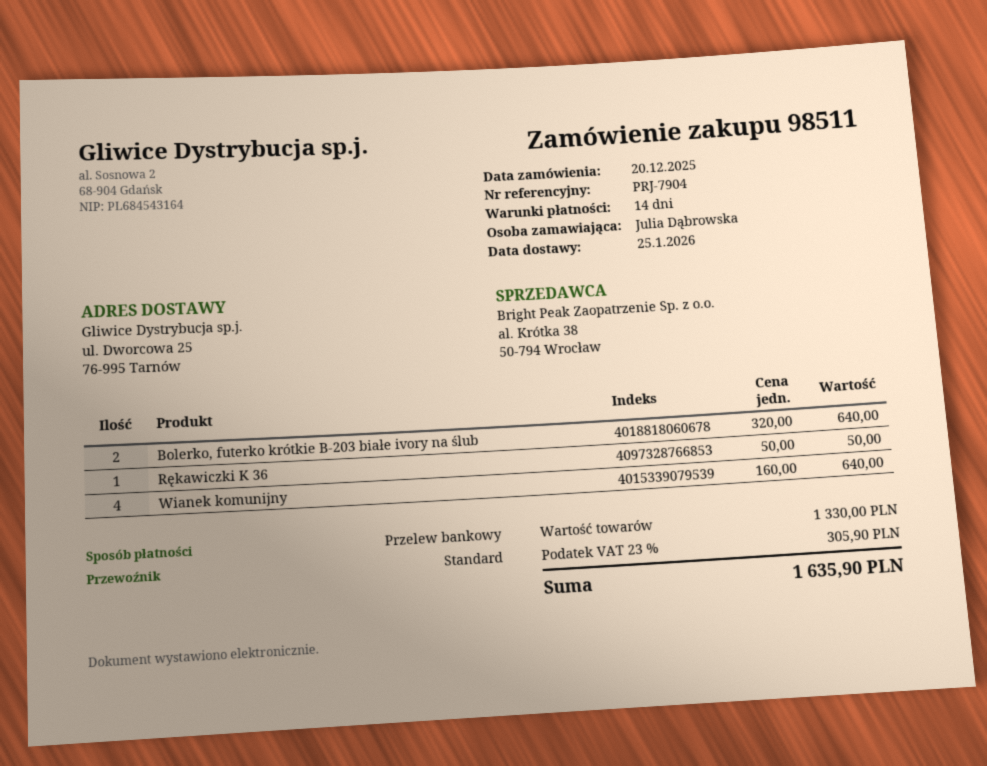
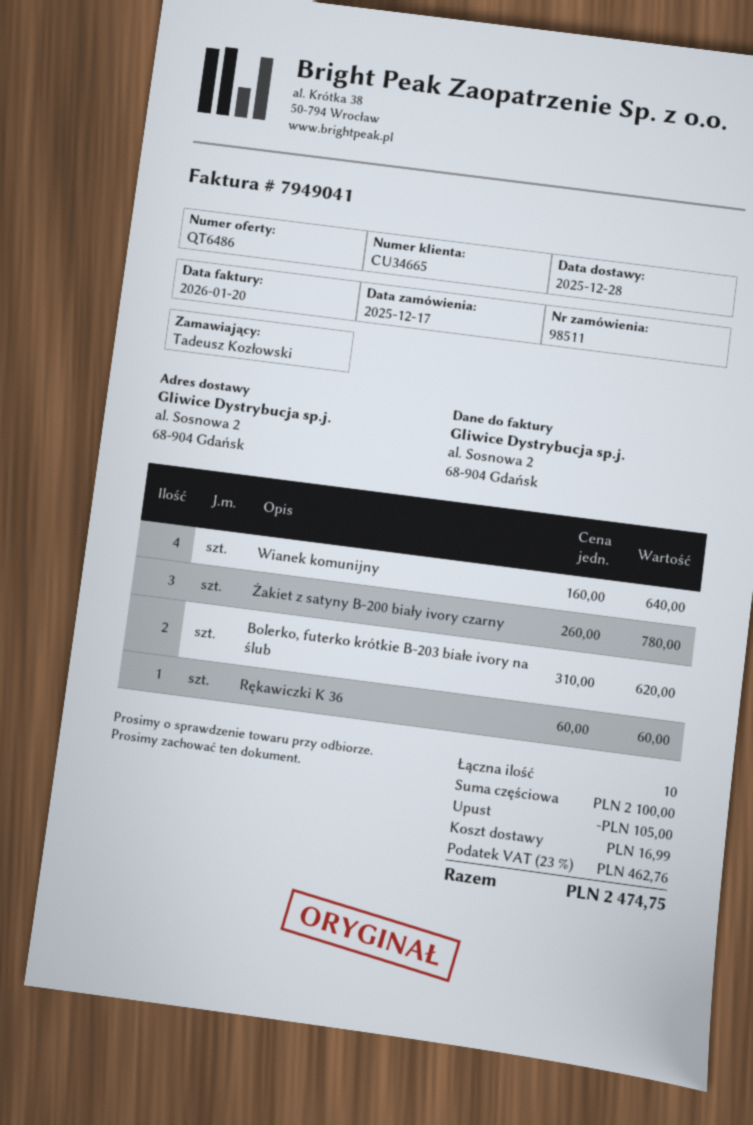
order date: 2025-12-20 -> 2025-12-17
delivery date: 2026-01-25 -> 2025-12-28
ordered by: Julia Dąbrowska -> Tadeusz Kozłowski
ship to: ul. Dworcowa 25, 76-995 Tarnów -> al. Sosnowa 2, 68-904 Gdańsk
Bolerko, futerko krótkie B-203 białe ivory na ślub: 2 x 320.00 = 640.00 -> 2 x 310.00 = 620.00
Rękawiczki K 36: 1 x 50.00 = 50.00 -> 1 x 60.00 = 60.00
Żakiet z satyny B-200 biały ivory czarny: none -> 3 x 260.00 = 780.00
subtotal: 1330.00 -> 2100.00
discount: none -> 105.00
shipping: none -> 16.99
tax: 23% = 305.90 -> 23% = 462.76
total: 1635.90 -> 2474.75

